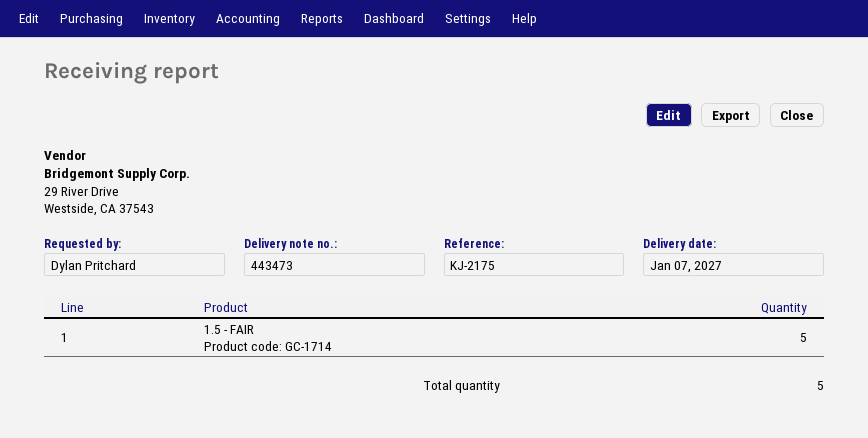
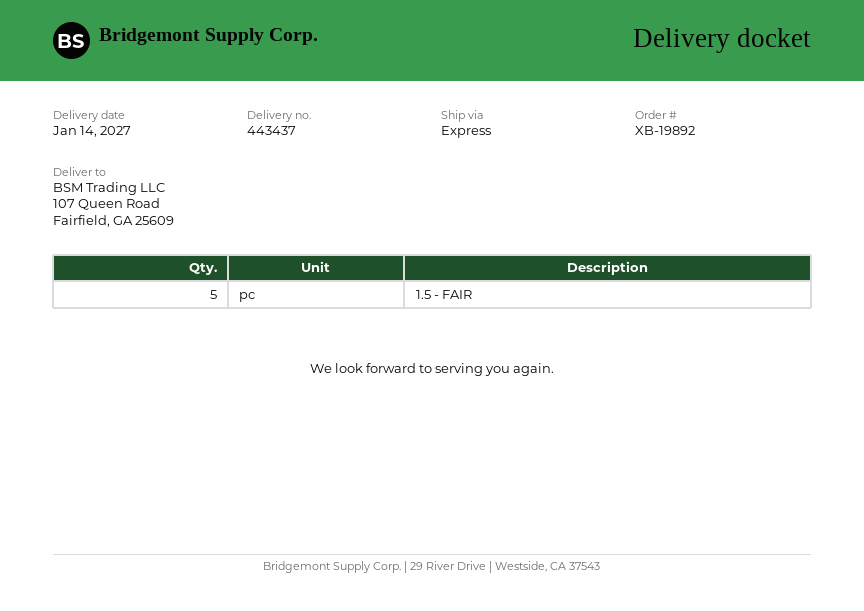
delivery note number: 443473 -> 443437
delivery date: 2027-01-07 -> 2027-01-14

